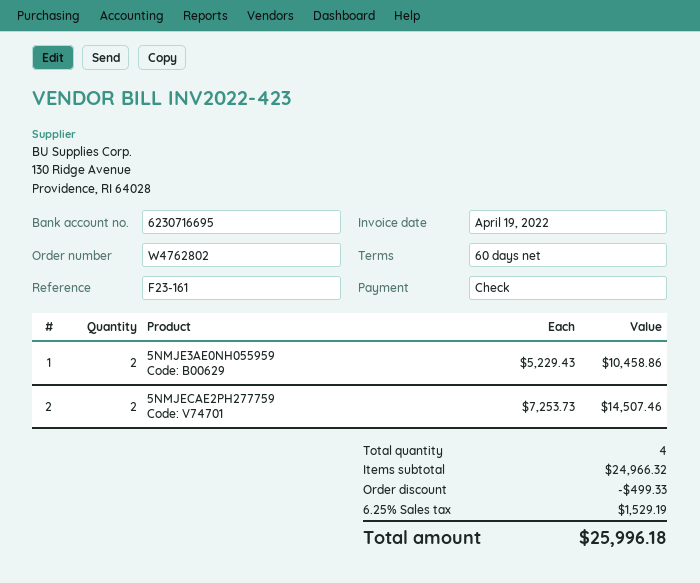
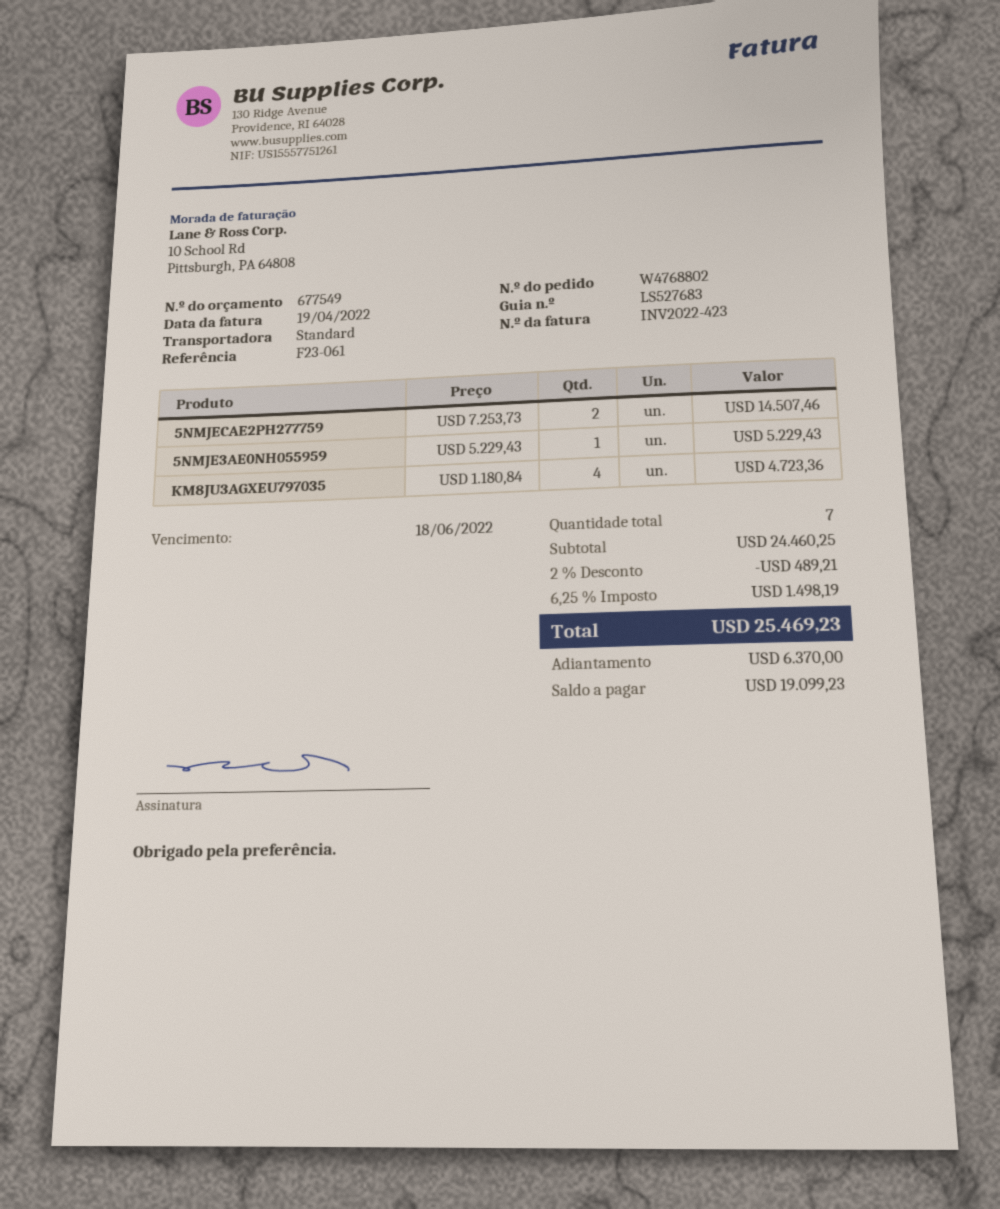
order number: W4762802 -> W4768802
reference: F23-161 -> F23-061
5NMJE3AE0NH055959: 2 x 5229.43 = 10458.86 -> 1 x 5229.43 = 5229.43
KM8JU3AGXEU797035: none -> 4 x 1180.84 = 4723.36
total quantity: 4 -> 7
subtotal: 24966.32 -> 24460.25
discount: 499.33 -> 489.21
tax: 6.25% = 1529.19 -> 6.25% = 1498.19
total: 25996.18 -> 25469.23

